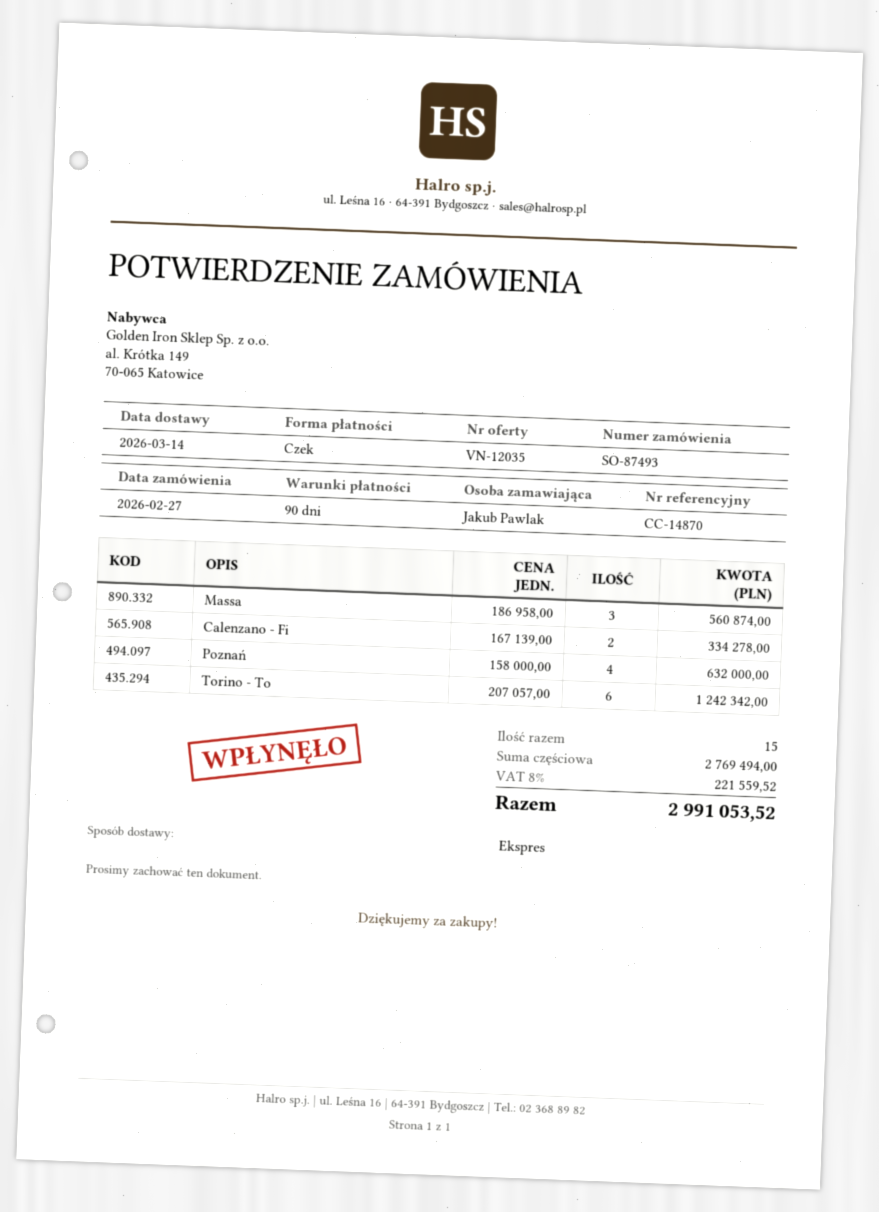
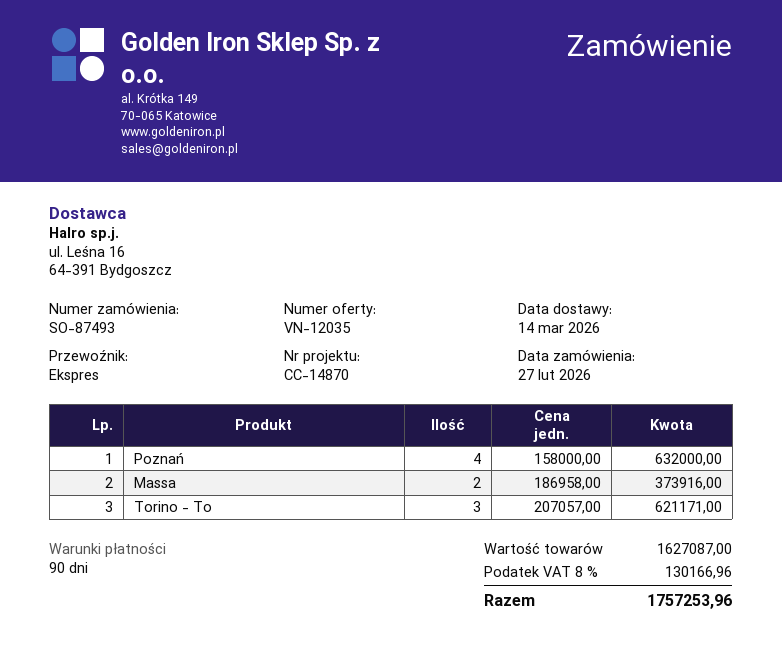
Massa: 3 x 186958.00 = 560874.00 -> 2 x 186958.00 = 373916.00
Calenzano - Fi: 2 x 167139.00 = 334278.00 -> none
Torino - To: 6 x 207057.00 = 1242342.00 -> 3 x 207057.00 = 621171.00
subtotal: 2769494.00 -> 1627087.00
tax: 8% = 221559.52 -> 8% = 130166.96
total: 2991053.52 -> 1757253.96

